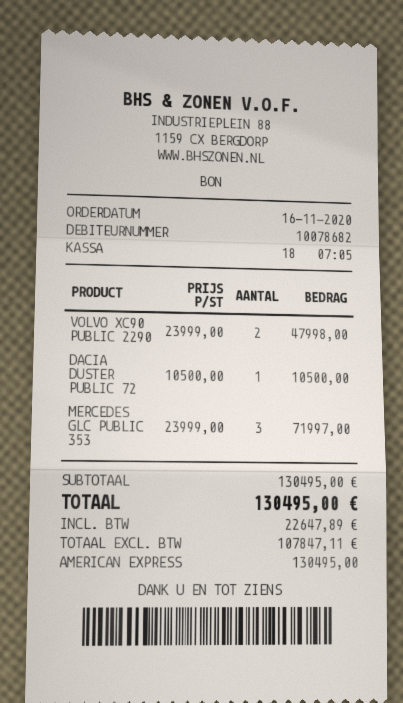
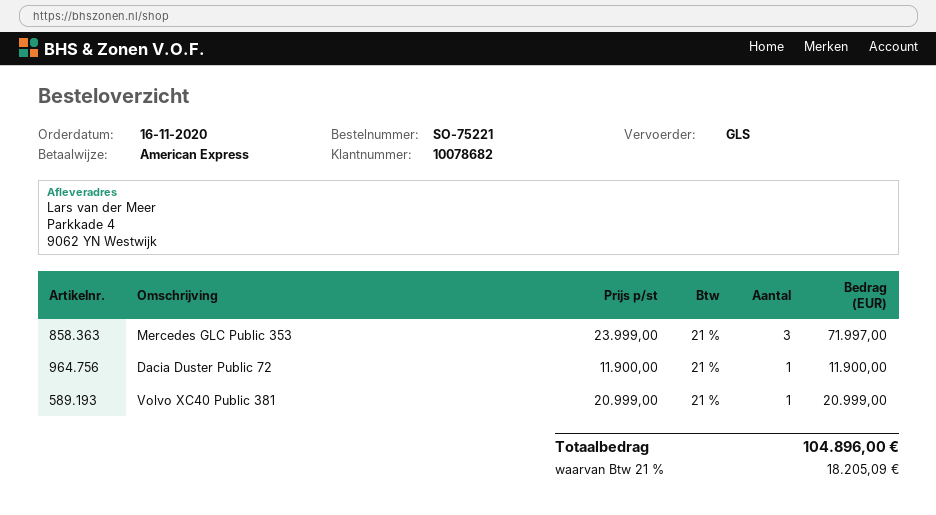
VOLVO XC90 PUBLIC 2290: 2 x 23999.00 = 47998.00 -> none
DACIA DUSTER PUBLIC 72: 1 x 10500.00 = 10500.00 -> 1 x 11900.00 = 11900.00
Volvo XC40 Public 381: none -> 1 x 20999.00 = 20999.00
tax: 22647.89 -> 18205.09
total: 130495.00 -> 104896.00

